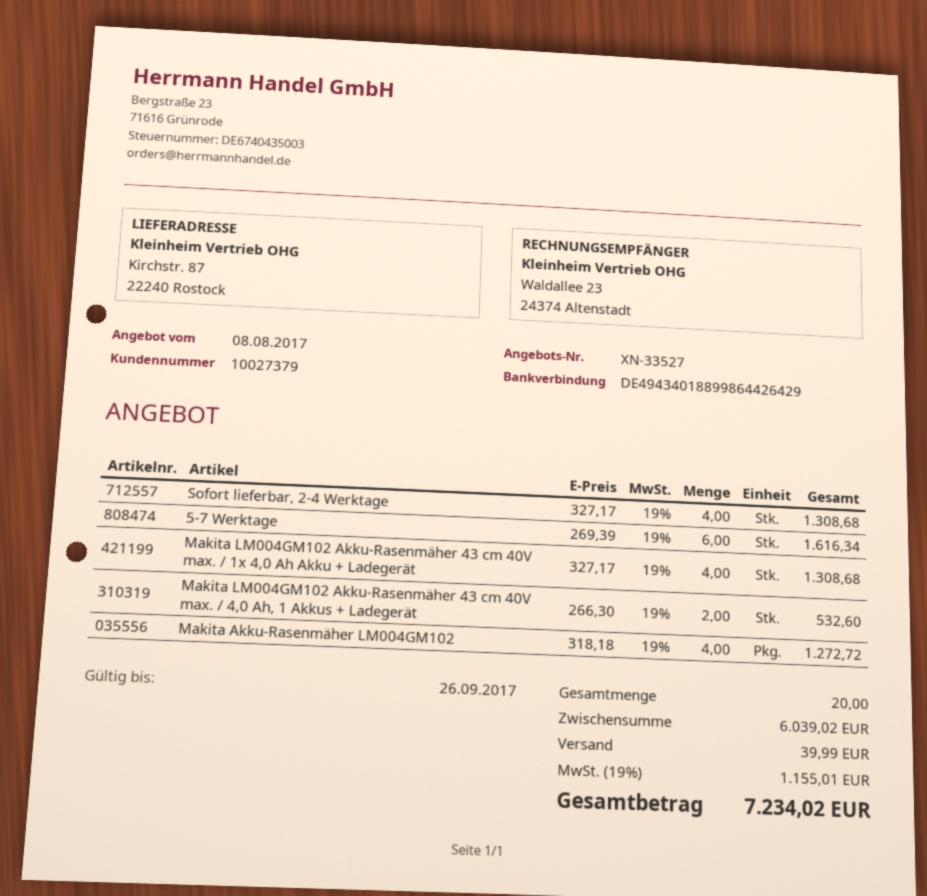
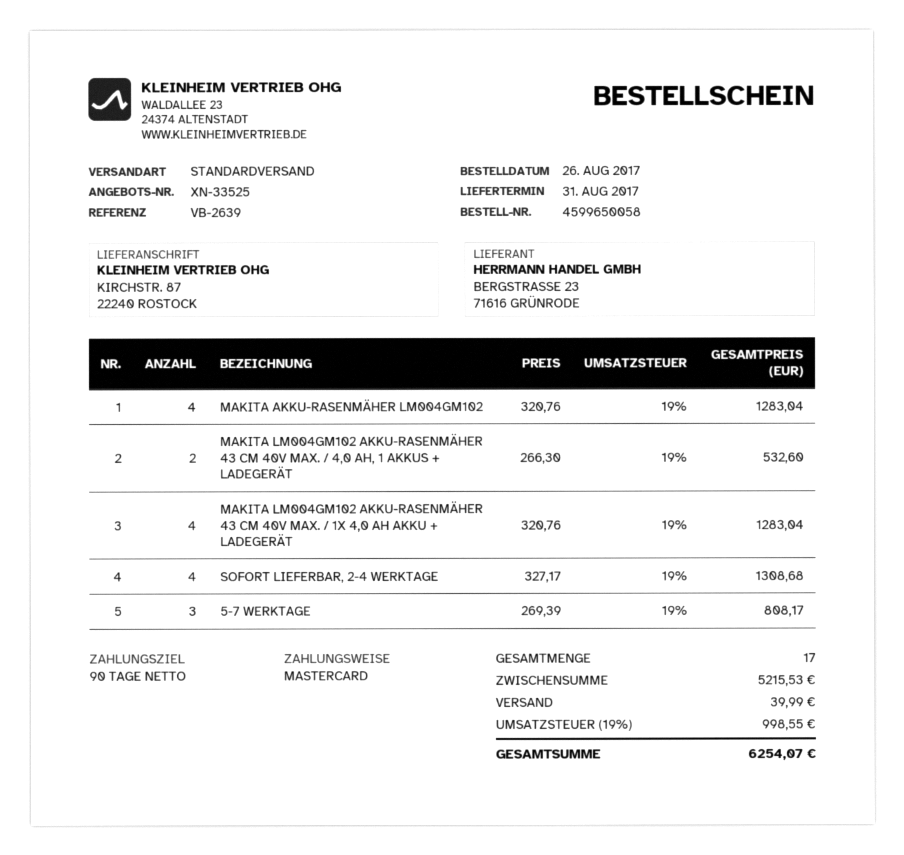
quote number: XN-33527 -> XN-33525
5-7 Werktage: 6 x 269.39 = 1616.34 -> 3 x 269.39 = 808.17
Makita LM004GM102 Akku-Rasenmäher 43 cm 40V max. / 1x 4,0 Ah Akku + Ladegerät: 4 x 327.17 = 1308.68 -> 4 x 320.76 = 1283.04
Makita Akku-Rasenmäher LM004GM102: 4 x 318.18 = 1272.72 -> 4 x 320.76 = 1283.04
total quantity: 20 -> 17
subtotal: 6039.02 -> 5215.53
tax: 19% = 1155.01 -> 19% = 998.55
total: 7234.02 -> 6254.07

